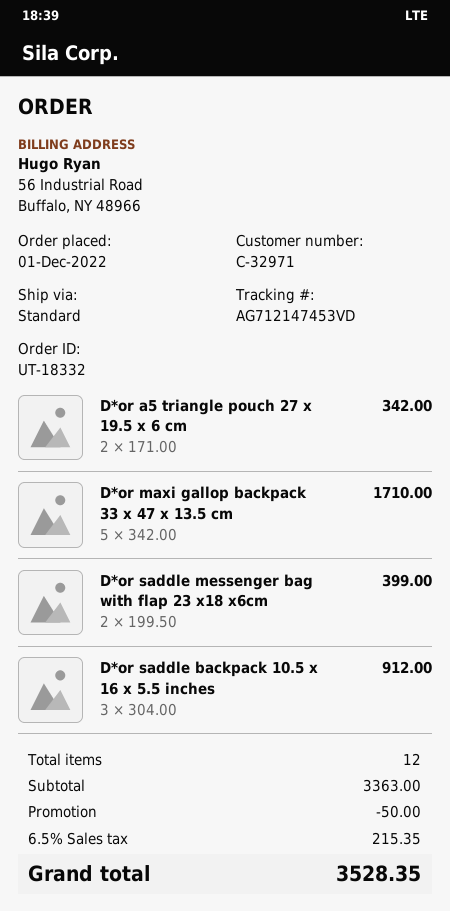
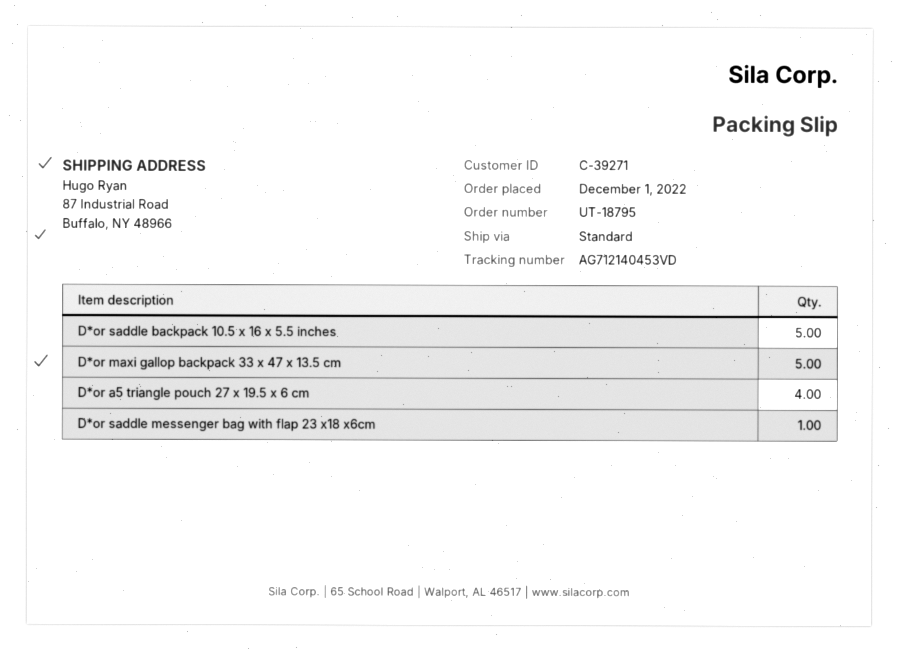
order number: UT-18332 -> UT-18795
customer number: C-32971 -> C-39271
tracking number: AG712147453VD -> AG712140453VD
D*or a5 triangle pouch 27 x 19.5 x 6 cm: 2 -> 4
D*or saddle messenger bag with flap 23 x18 x6cm: 2 -> 1
D*or saddle backpack 10.5 x 16 x 5.5 inches: 3 -> 5

